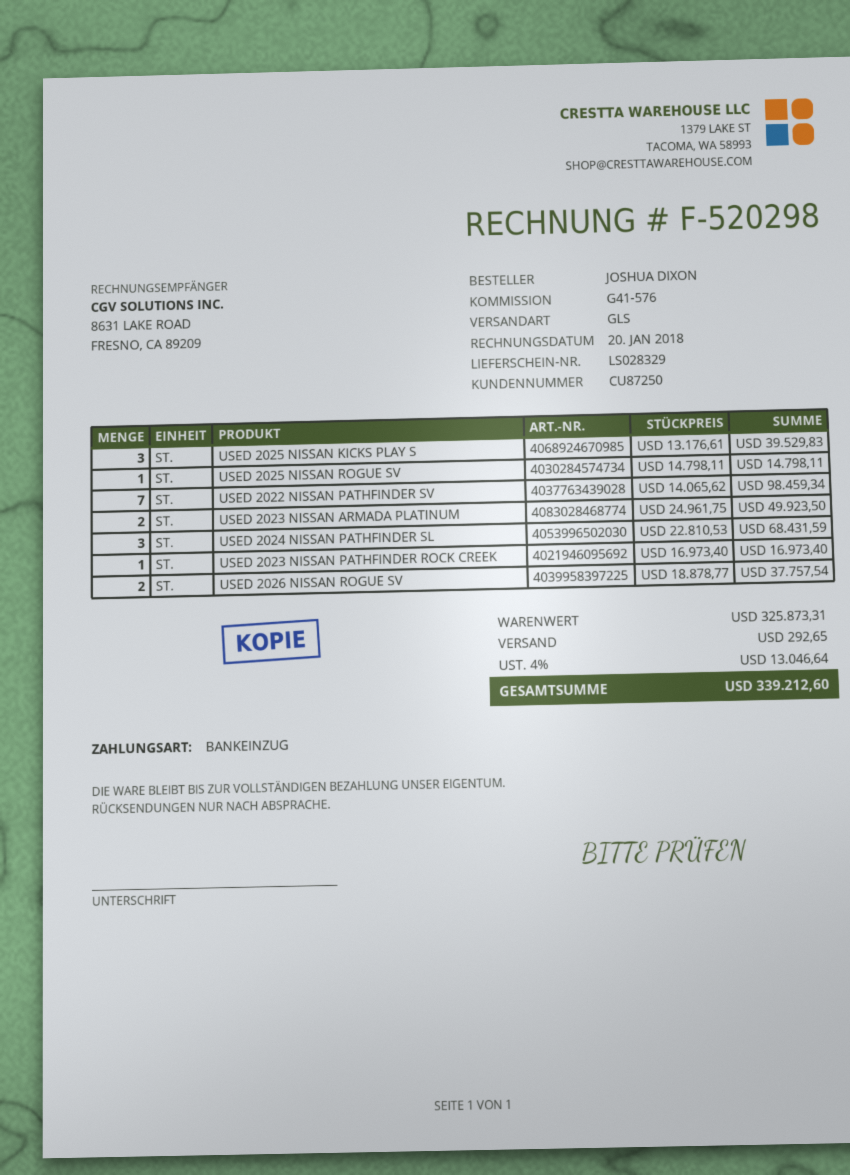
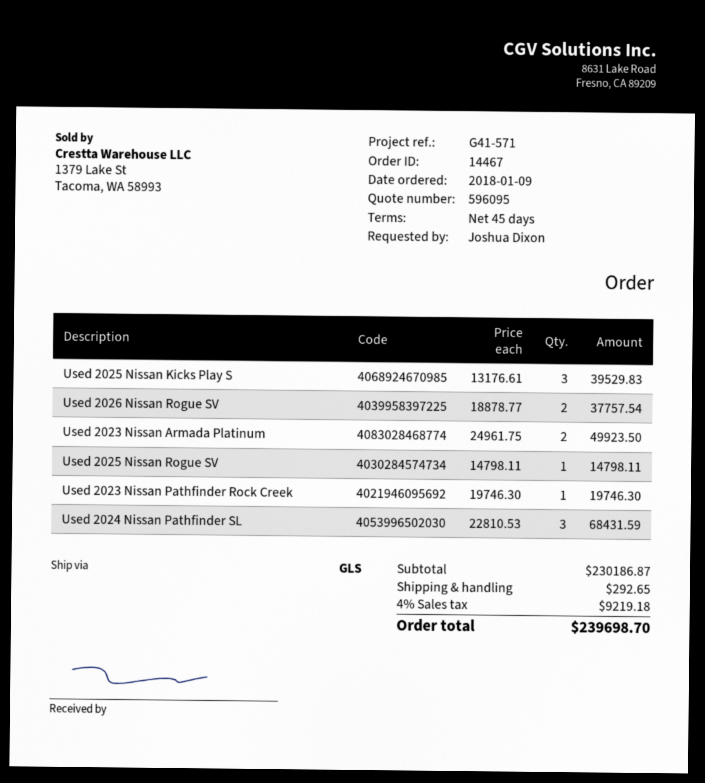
reference: G41-576 -> G41-571
USED 2022 NISSAN PATHFINDER SV: 7 x 14065.62 = 98459.34 -> none
USED 2023 NISSAN PATHFINDER ROCK CREEK: 1 x 16973.40 = 16973.40 -> 1 x 19746.30 = 19746.30
subtotal: 325873.31 -> 230186.87
tax: 4% = 13046.64 -> 4% = 9219.18
total: 339212.60 -> 239698.70

